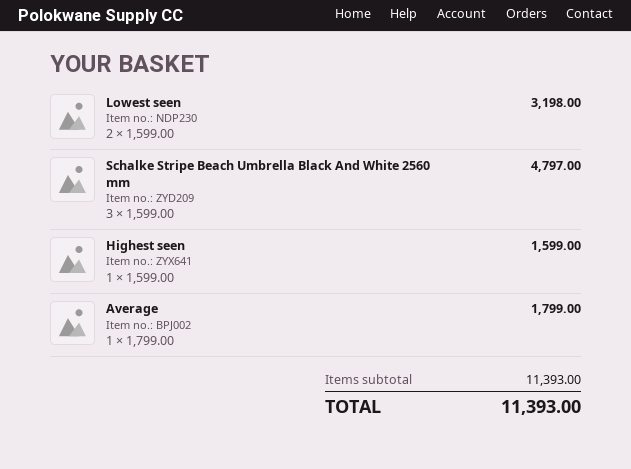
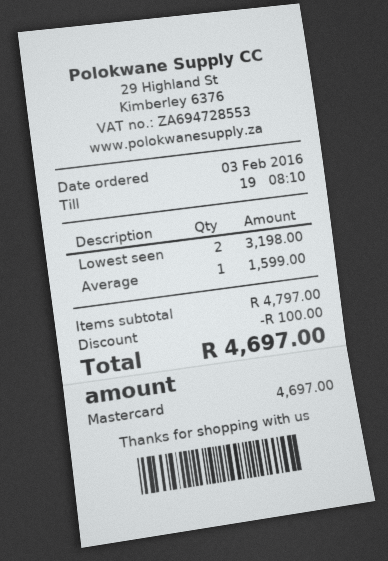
Schalke Stripe Beach Umbrella Black And White 2560 mm: 3 for 4797.00 -> none
Highest seen: 1 for 1599.00 -> none
Average: 1 for 1799.00 -> 1 for 1599.00
subtotal: 11393.00 -> 4797.00
discount: none -> 100.00
total: 11393.00 -> 4697.00

